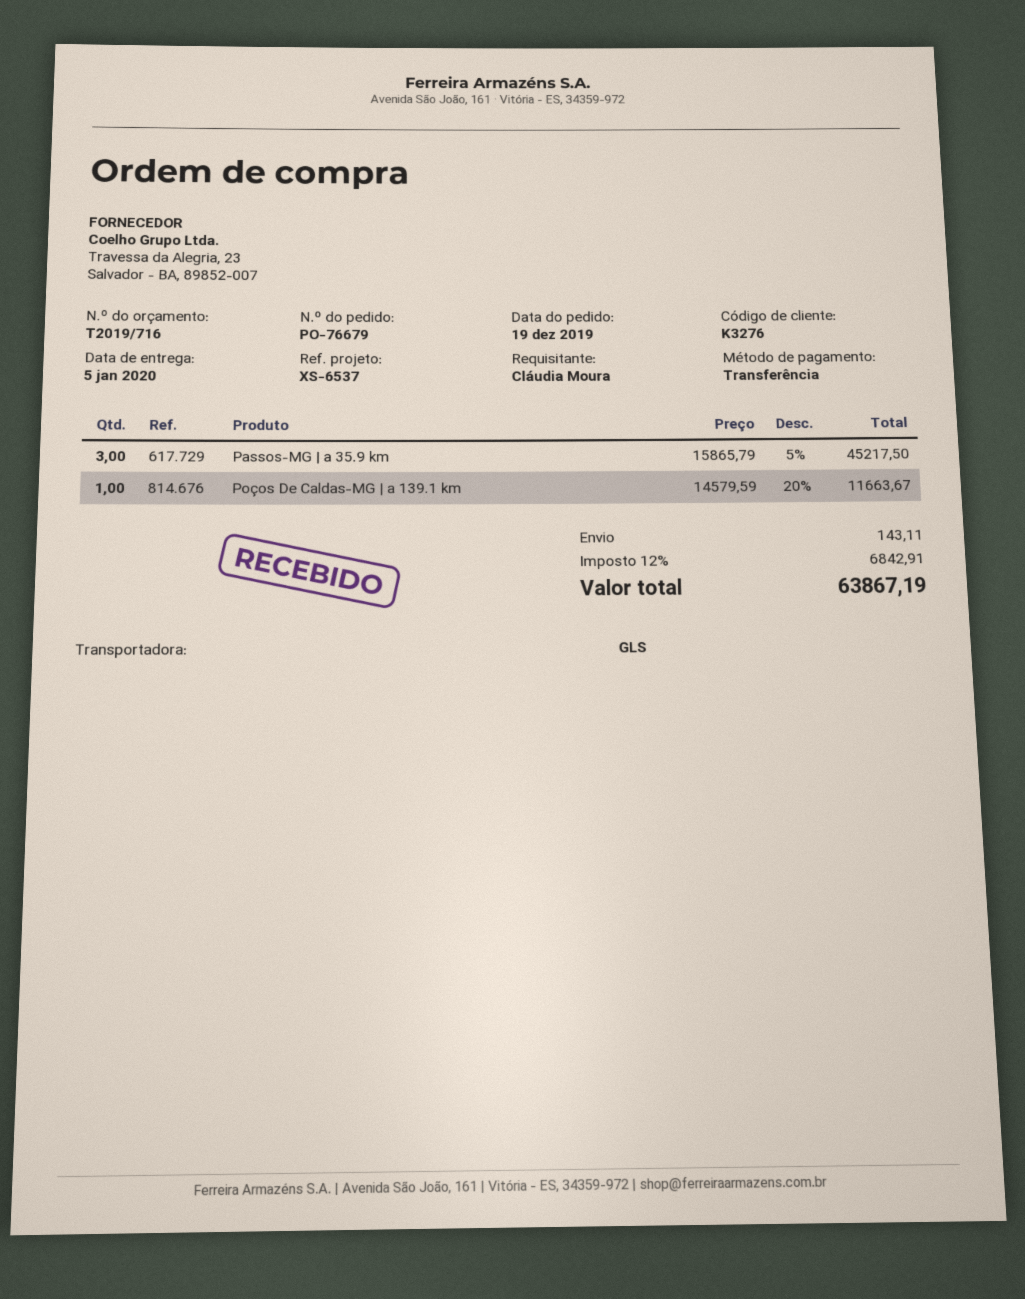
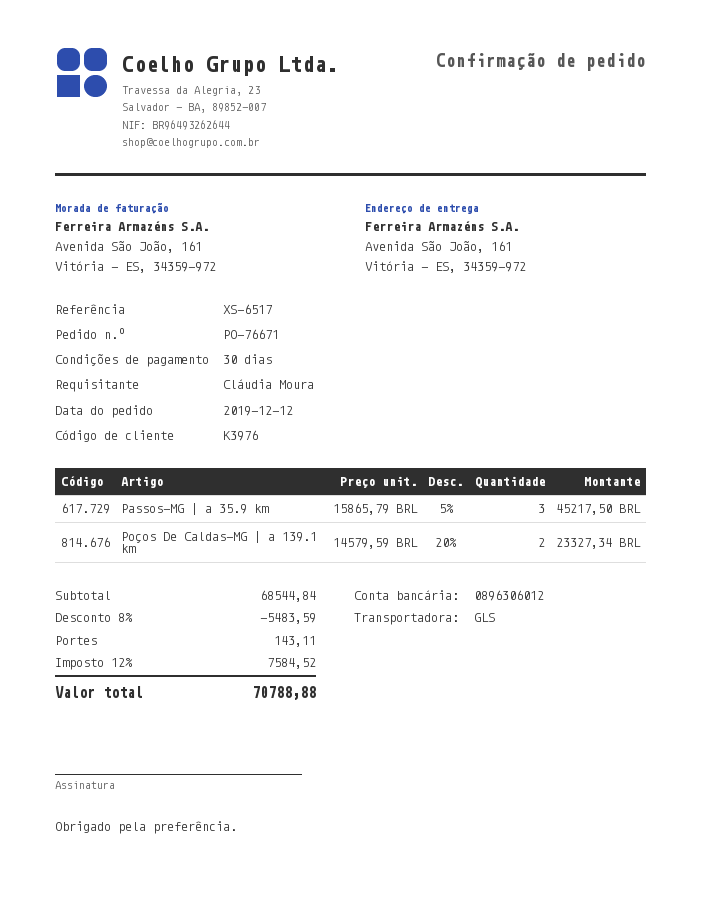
order number: PO-76679 -> PO-76671
order date: 2019-12-19 -> 2019-12-12
customer number: K3276 -> K3976
reference: XS-6537 -> XS-6517
Poços De Caldas-MG | a 139.1 km: 1 x 14579.59 - 20% = 11663.67 -> 2 x 14579.59 - 20% = 23327.34
discount: none -> 8% = 5483.59
tax: 12% = 6842.91 -> 12% = 7584.52
total: 63867.19 -> 70788.88

